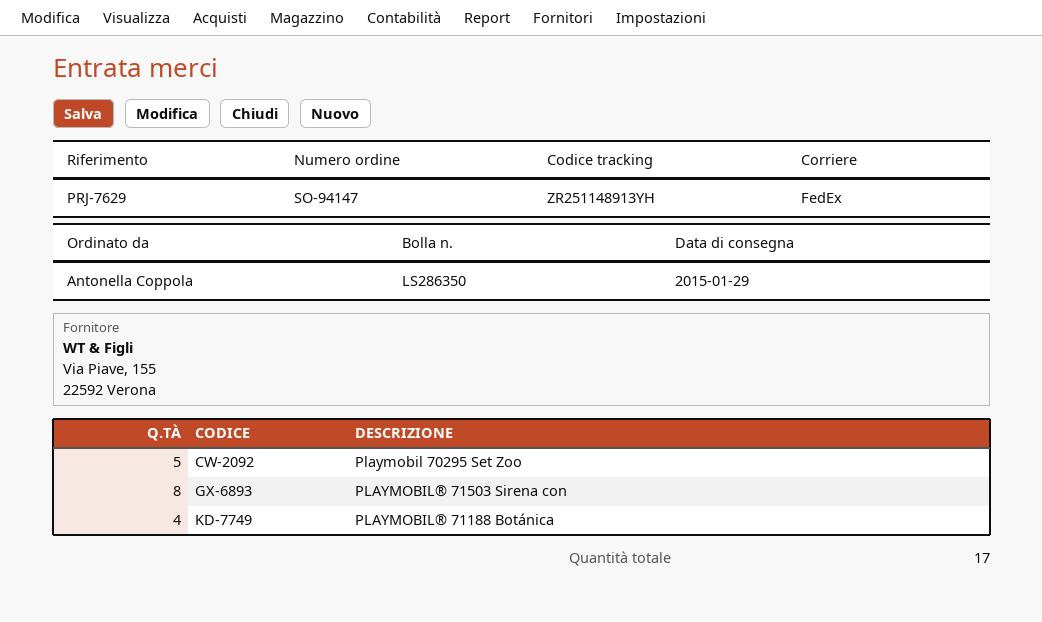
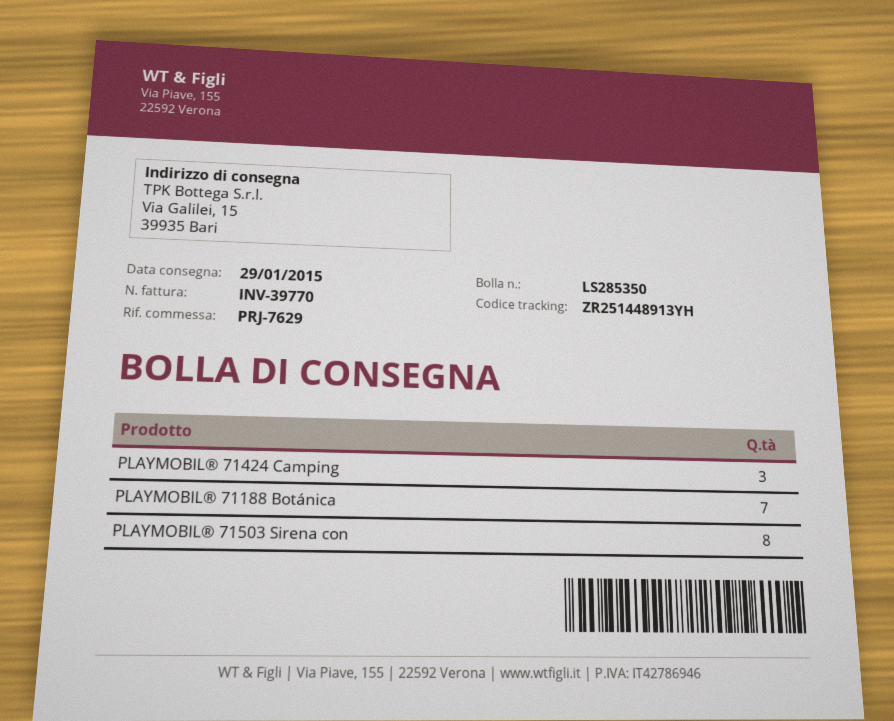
delivery note number: LS286350 -> LS285350
tracking number: ZR251148913YH -> ZR251448913YH
Playmobil 70295 Set Zoo: 5 -> none
PLAYMOBIL® 71188 Botánica: 4 -> 7
PLAYMOBIL® 71424 Camping: none -> 3

